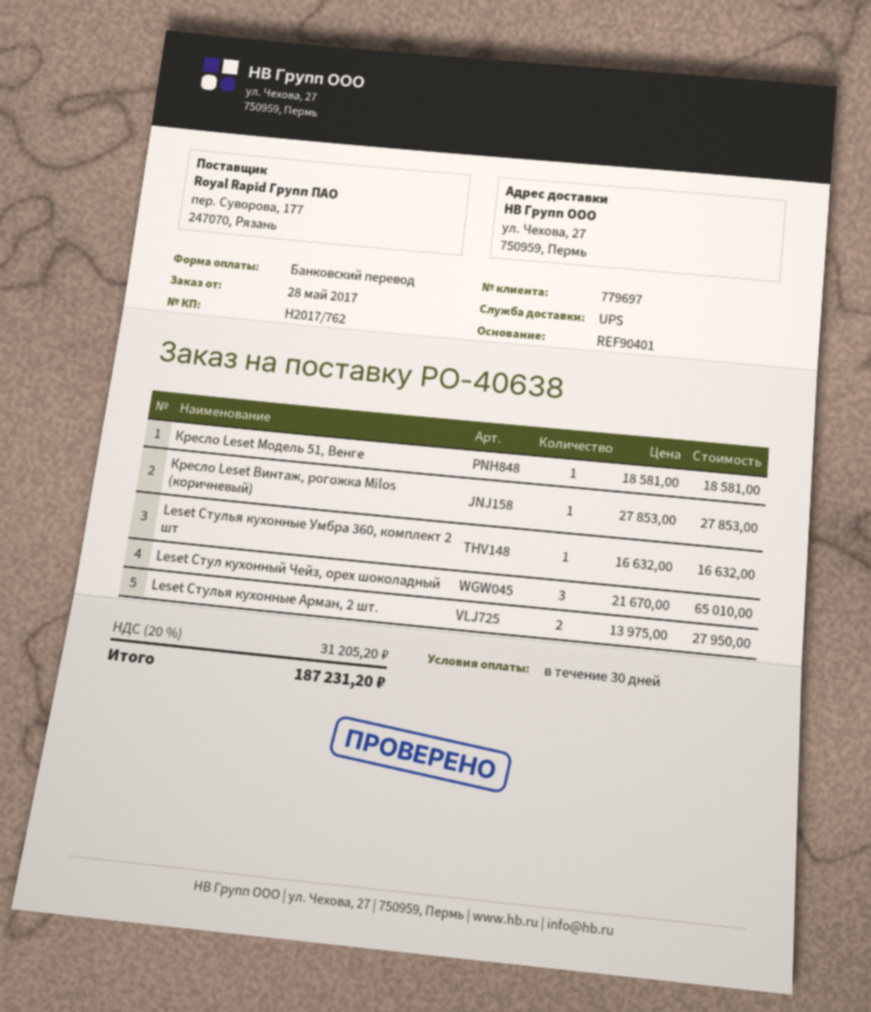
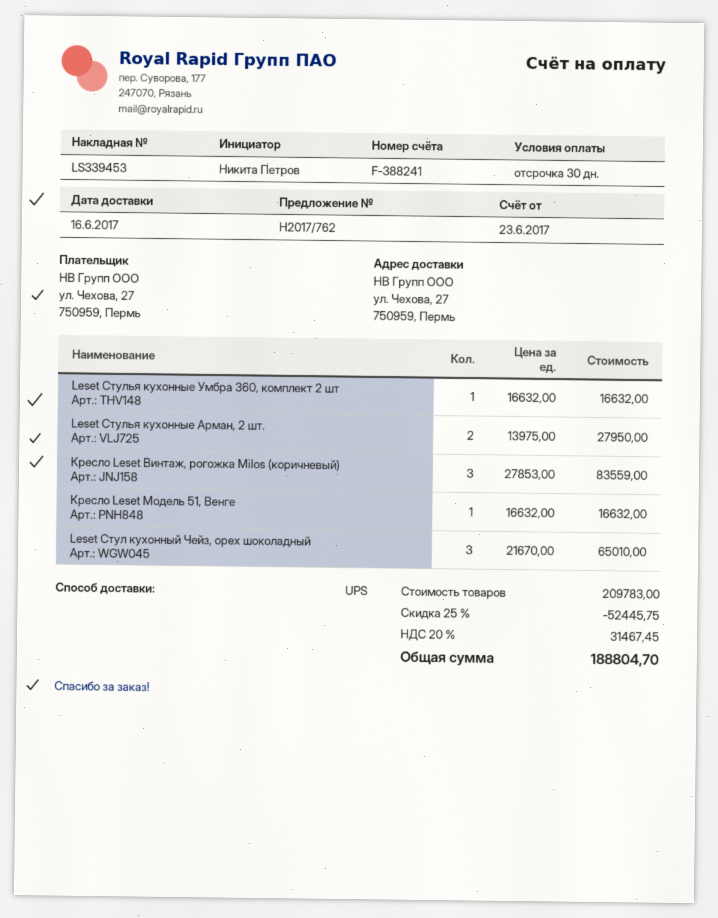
Кресло Leset Модель 51, Венге: 1 x 18581.00 = 18581.00 -> 1 x 16632.00 = 16632.00
Кресло Leset Винтаж, рогожка Milos (коричневый): 1 x 27853.00 = 27853.00 -> 3 x 27853.00 = 83559.00
discount: none -> 25% = 52445.75
tax: 20% = 31205.20 -> 20% = 31467.45
total: 187231.20 -> 188804.70

